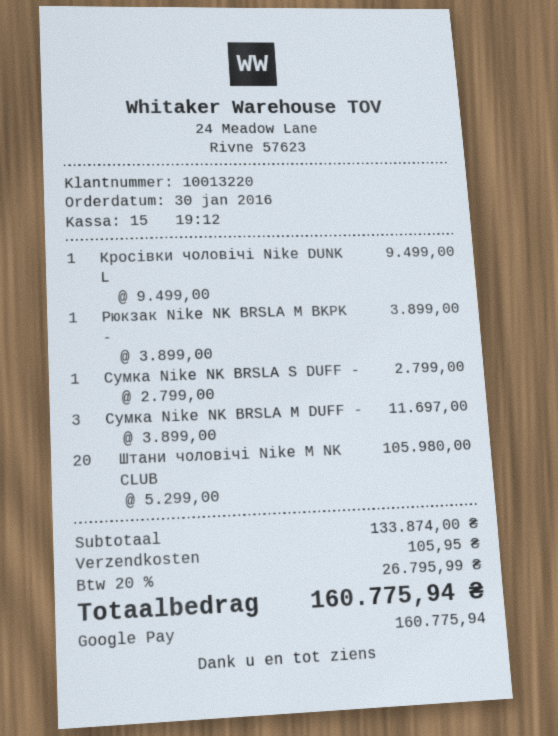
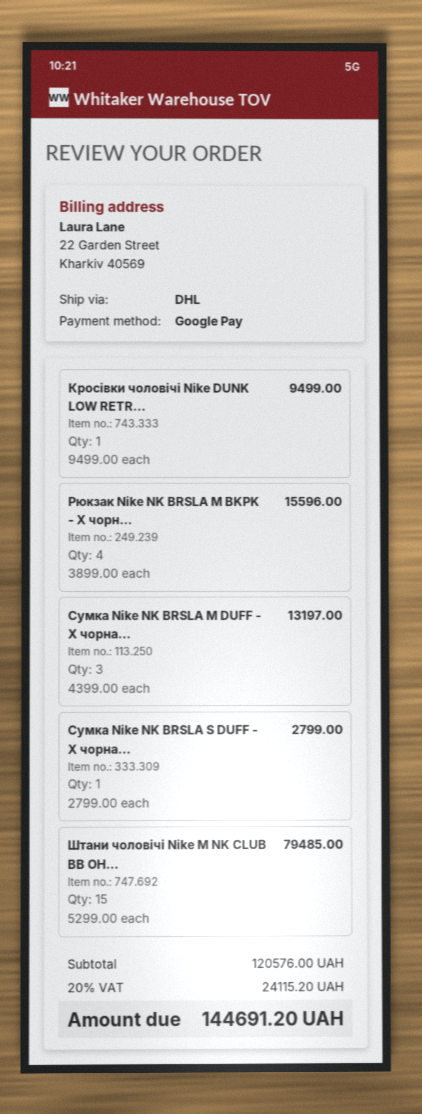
Рюкзак Nike NK BRSLA M BKPK -: 1 x 3899.00 = 3899.00 -> 4 x 3899.00 = 15596.00
Сумка Nike NK BRSLA M DUFF -: 3 x 3899.00 = 11697.00 -> 3 x 4399.00 = 13197.00
Штани чоловічі Nike M NK CLUB: 20 x 5299.00 = 105980.00 -> 15 x 5299.00 = 79485.00
subtotal: 133874.00 -> 120576.00
shipping: 105.95 -> none
tax: 20% = 26795.99 -> 20% = 24115.20
total: 160775.94 -> 144691.20

